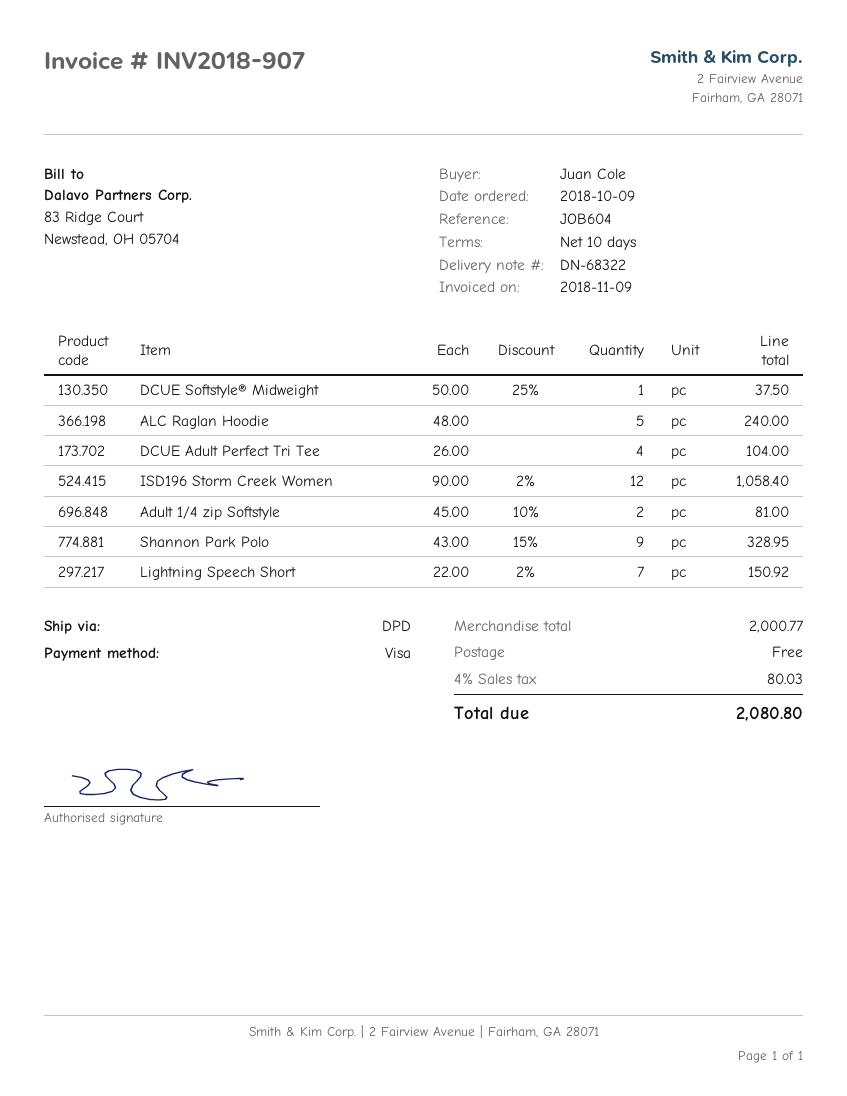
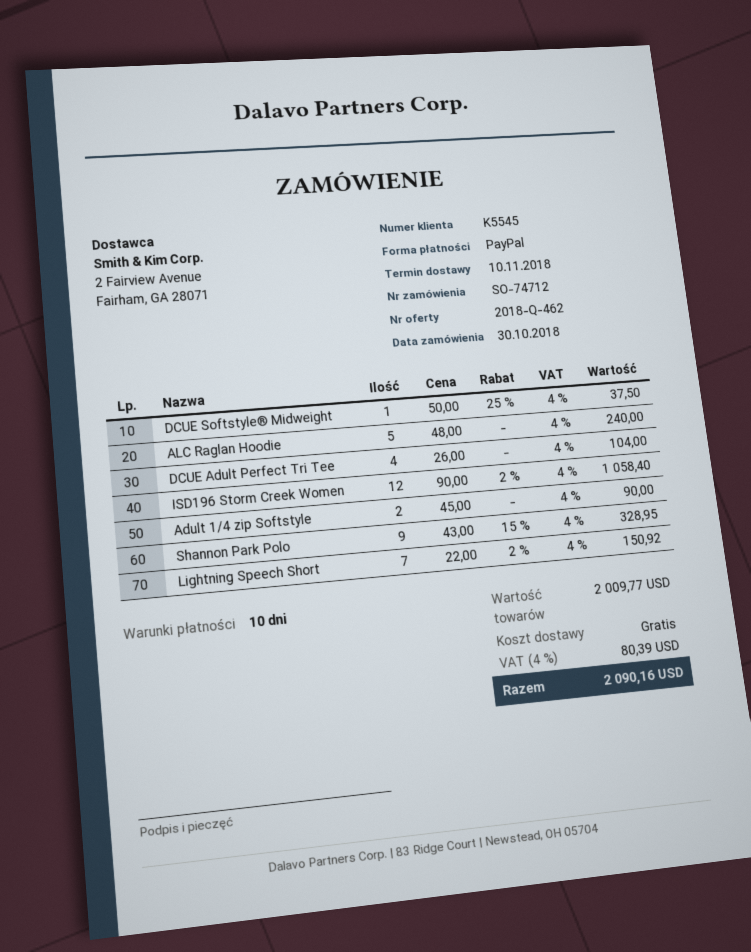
order date: 2018-10-09 -> 2018-10-30
payment method: Visa -> PayPal
Adult 1/4 zip Softstyle: 2 x 45.00 - 10% = 81.00 -> 2 x 45.00 = 90.00
subtotal: 2000.77 -> 2009.77
tax: 4% = 80.03 -> 4% = 80.39
total: 2080.80 -> 2090.16

